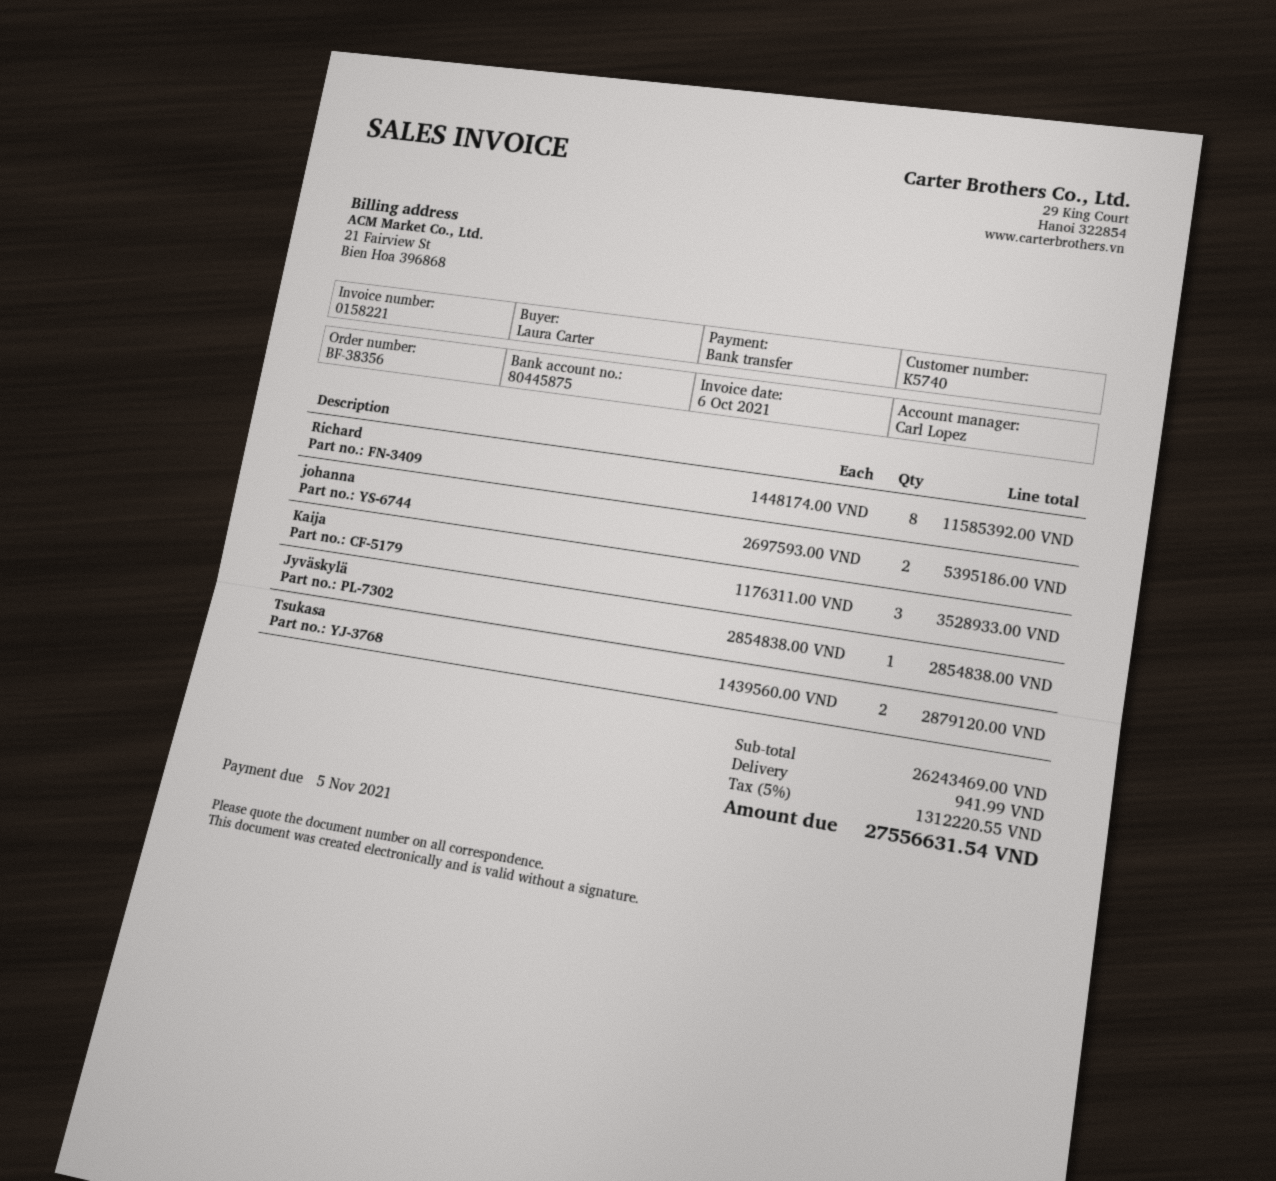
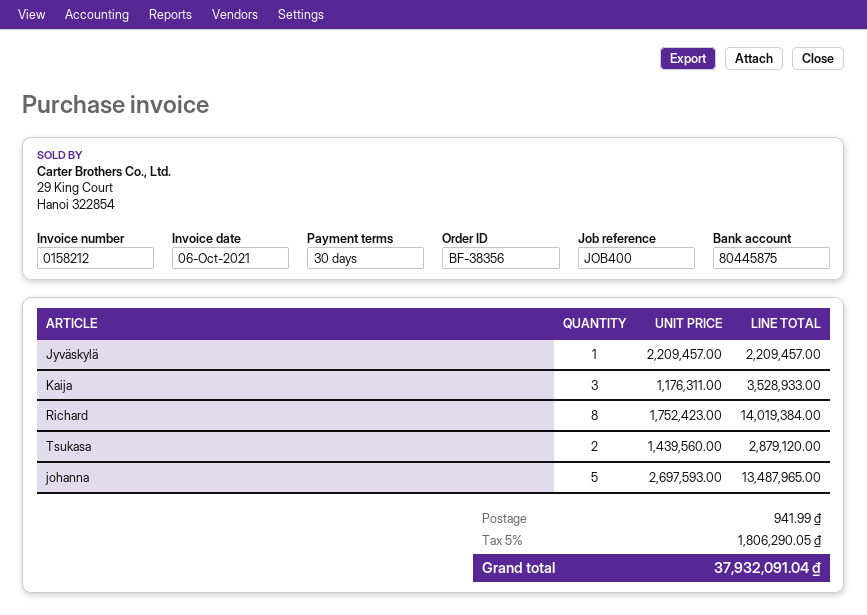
invoice number: 0158221 -> 0158212
Richard: 8 x 1448174.00 = 11585392.00 -> 8 x 1752423.00 = 14019384.00
johanna: 2 x 2697593.00 = 5395186.00 -> 5 x 2697593.00 = 13487965.00
Jyväskylä: 1 x 2854838.00 = 2854838.00 -> 1 x 2209457.00 = 2209457.00
tax: 5% = 1312220.55 -> 5% = 1806290.05
total: 27556631.54 -> 37932091.04

